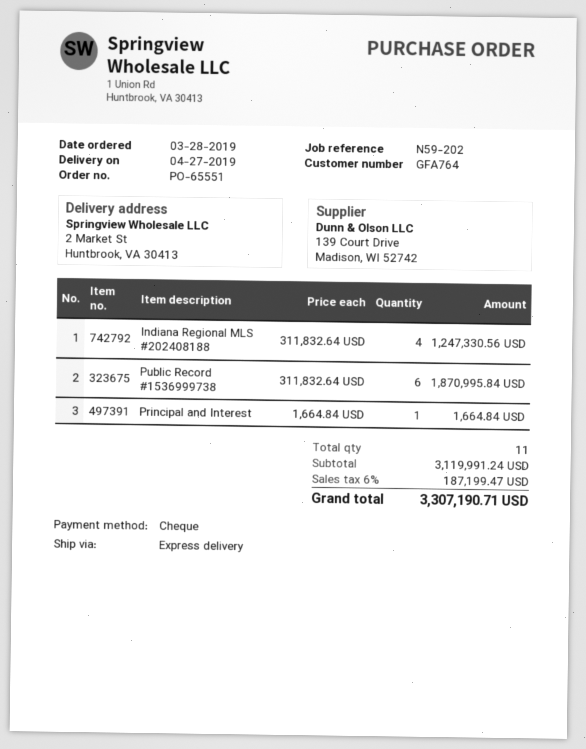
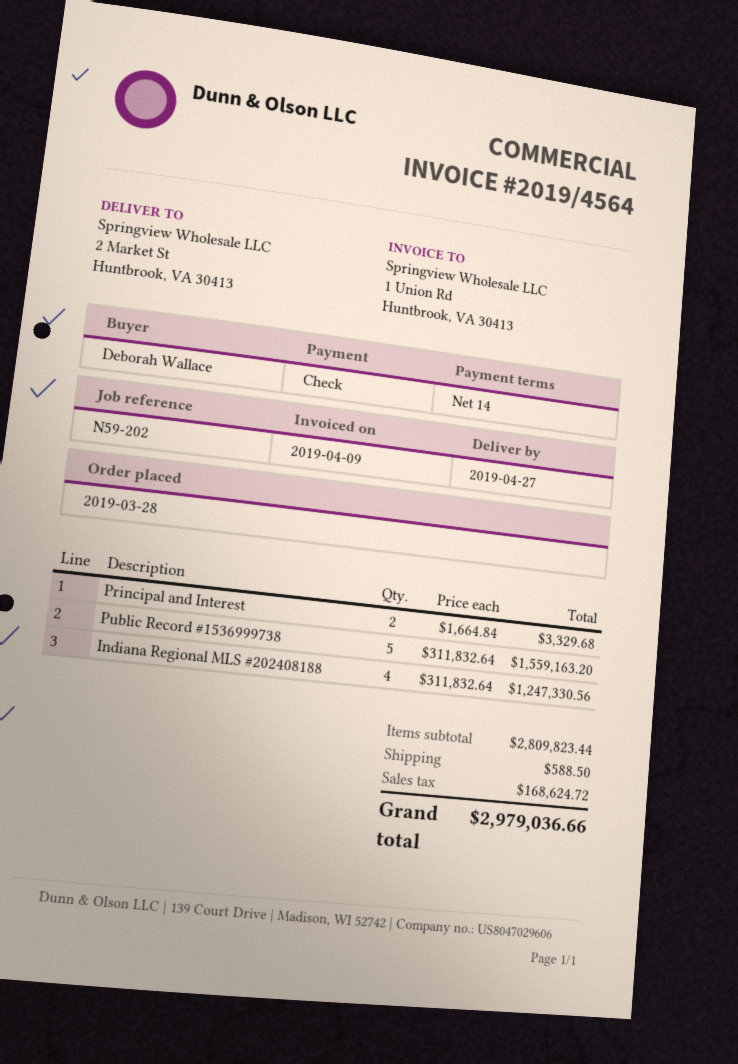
Public Record #1536999738: 6 x 311832.64 = 1870995.84 -> 5 x 311832.64 = 1559163.20
Principal and Interest: 1 x 1664.84 = 1664.84 -> 2 x 1664.84 = 3329.68
subtotal: 3119991.24 -> 2809823.44
shipping: none -> 588.50
tax: 187199.47 -> 168624.72
total: 3307190.71 -> 2979036.66

